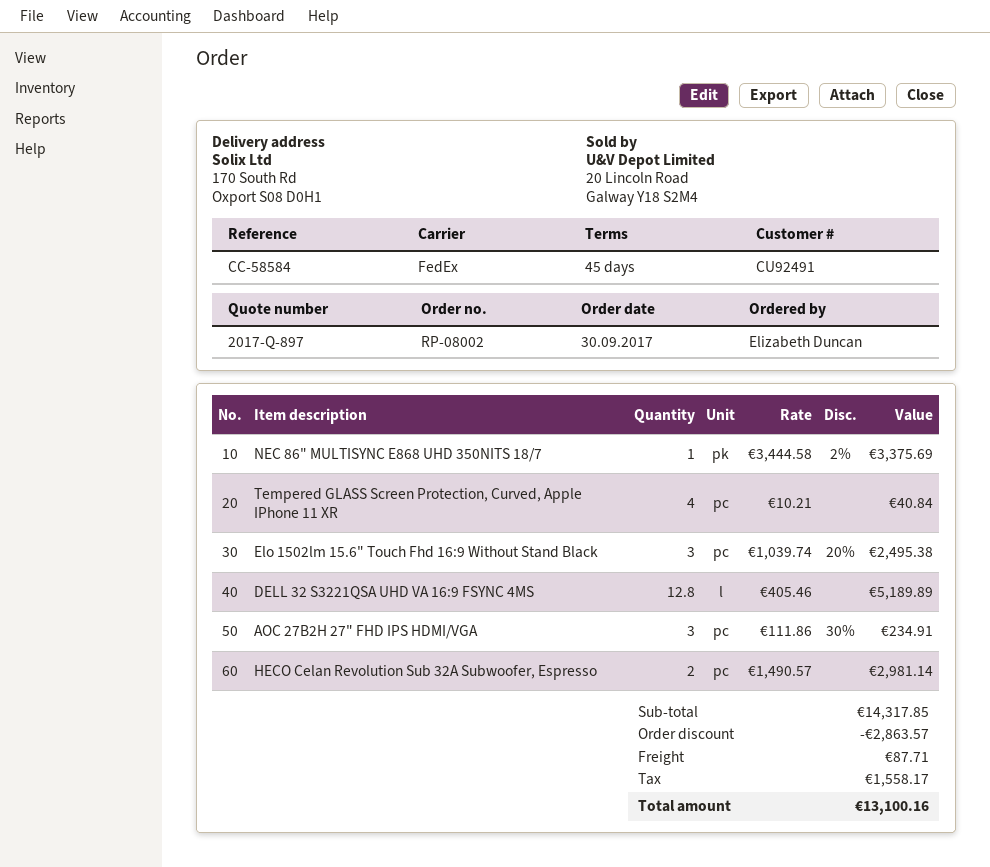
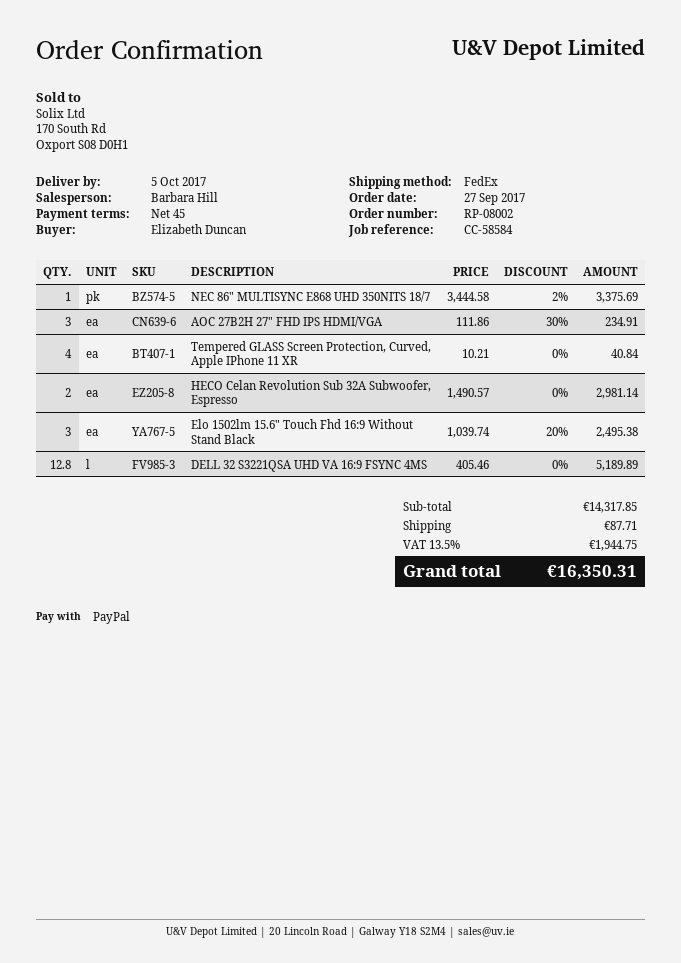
order date: 2017-09-30 -> 2017-09-27
discount: 2863.57 -> none
tax: 1558.17 -> 1944.75
total: 13100.16 -> 16350.31

